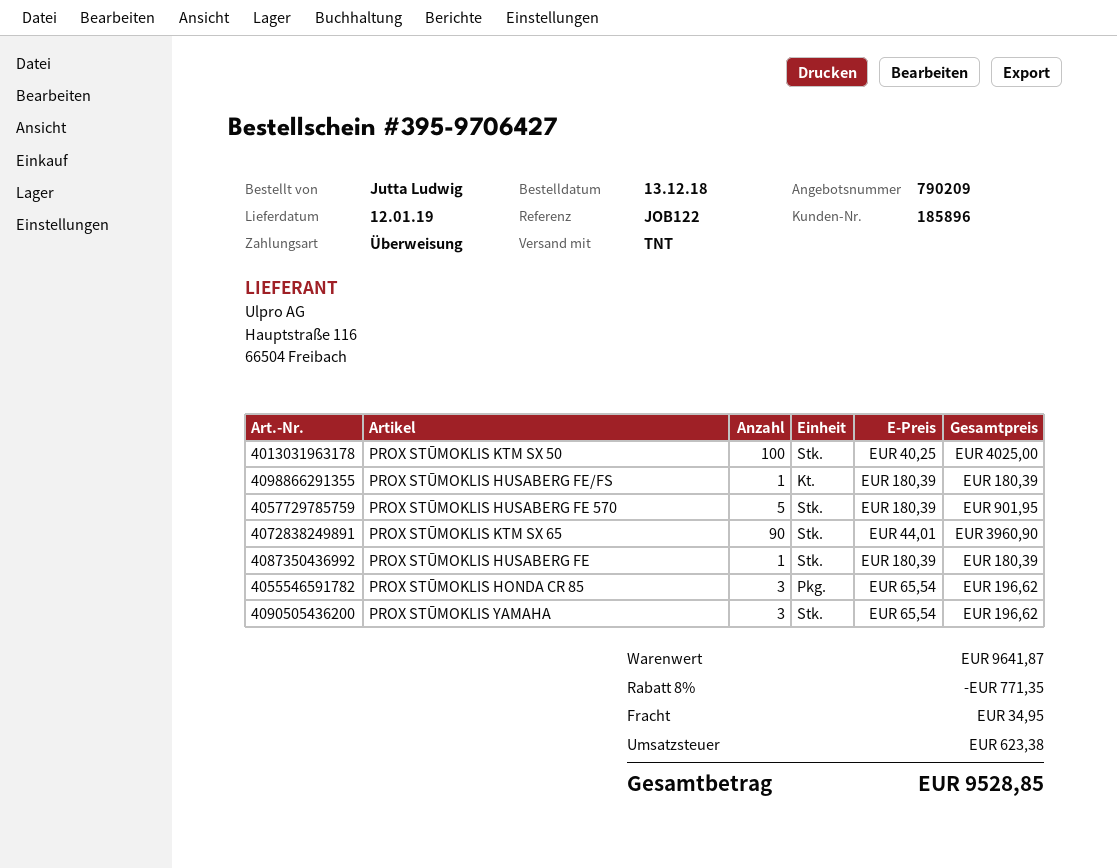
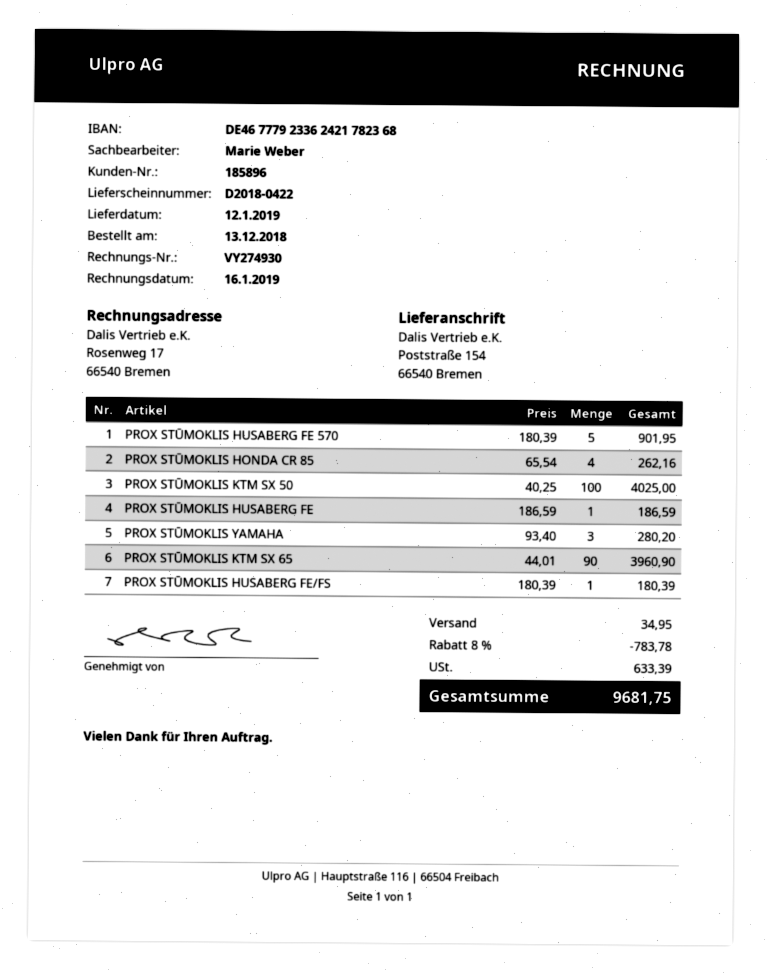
PROX STŪMOKLIS HUSABERG FE: 1 x 180.39 = 180.39 -> 1 x 186.59 = 186.59
PROX STŪMOKLIS HONDA CR 85: 3 x 65.54 = 196.62 -> 4 x 65.54 = 262.16
PROX STŪMOKLIS YAMAHA: 3 x 65.54 = 196.62 -> 3 x 93.40 = 280.20
discount: 8% = 771.35 -> 8% = 783.78
tax: 623.38 -> 633.39
total: 9528.85 -> 9681.75

